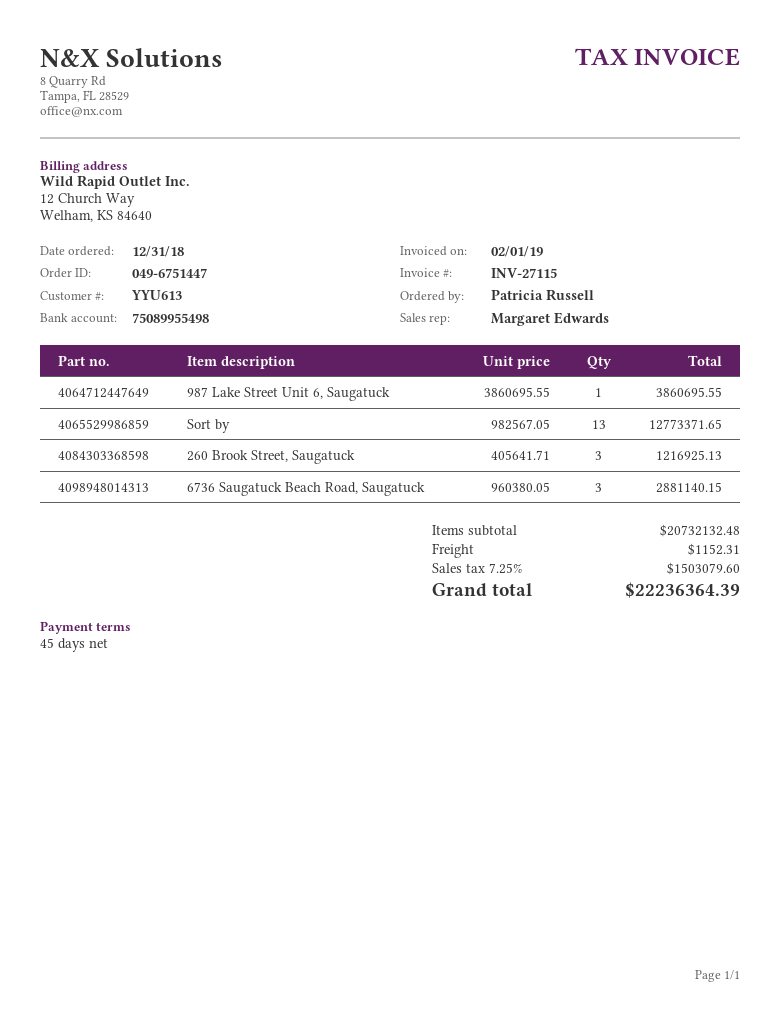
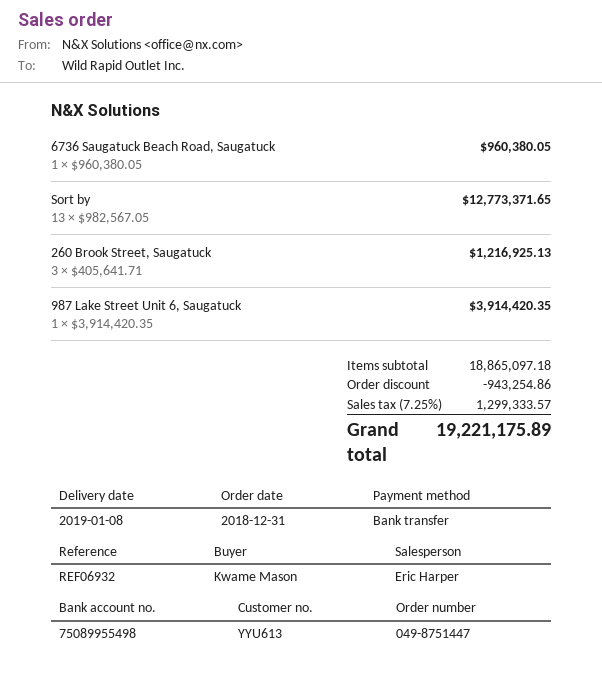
order number: 049-6751447 -> 049-8751447
ordered by: Patricia Russell -> Kwame Mason
sales rep: Margaret Edwards -> Eric Harper
987 Lake Street Unit 6, Saugatuck: 1 x 3860695.55 = 3860695.55 -> 1 x 3914420.35 = 3914420.35
6736 Saugatuck Beach Road, Saugatuck: 3 x 960380.05 = 2881140.15 -> 1 x 960380.05 = 960380.05
subtotal: 20732132.48 -> 18865097.18
discount: none -> 943254.86
shipping: 1152.31 -> none
tax: 7.25% = 1503079.60 -> 7.25% = 1299333.57
total: 22236364.39 -> 19221175.89

